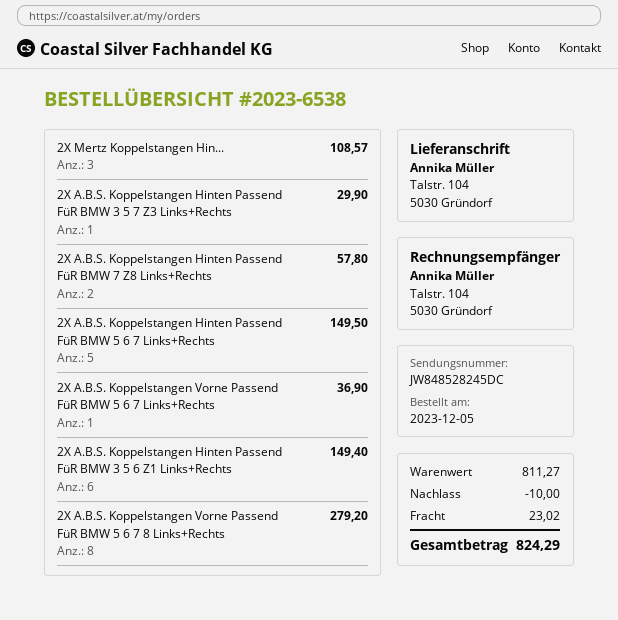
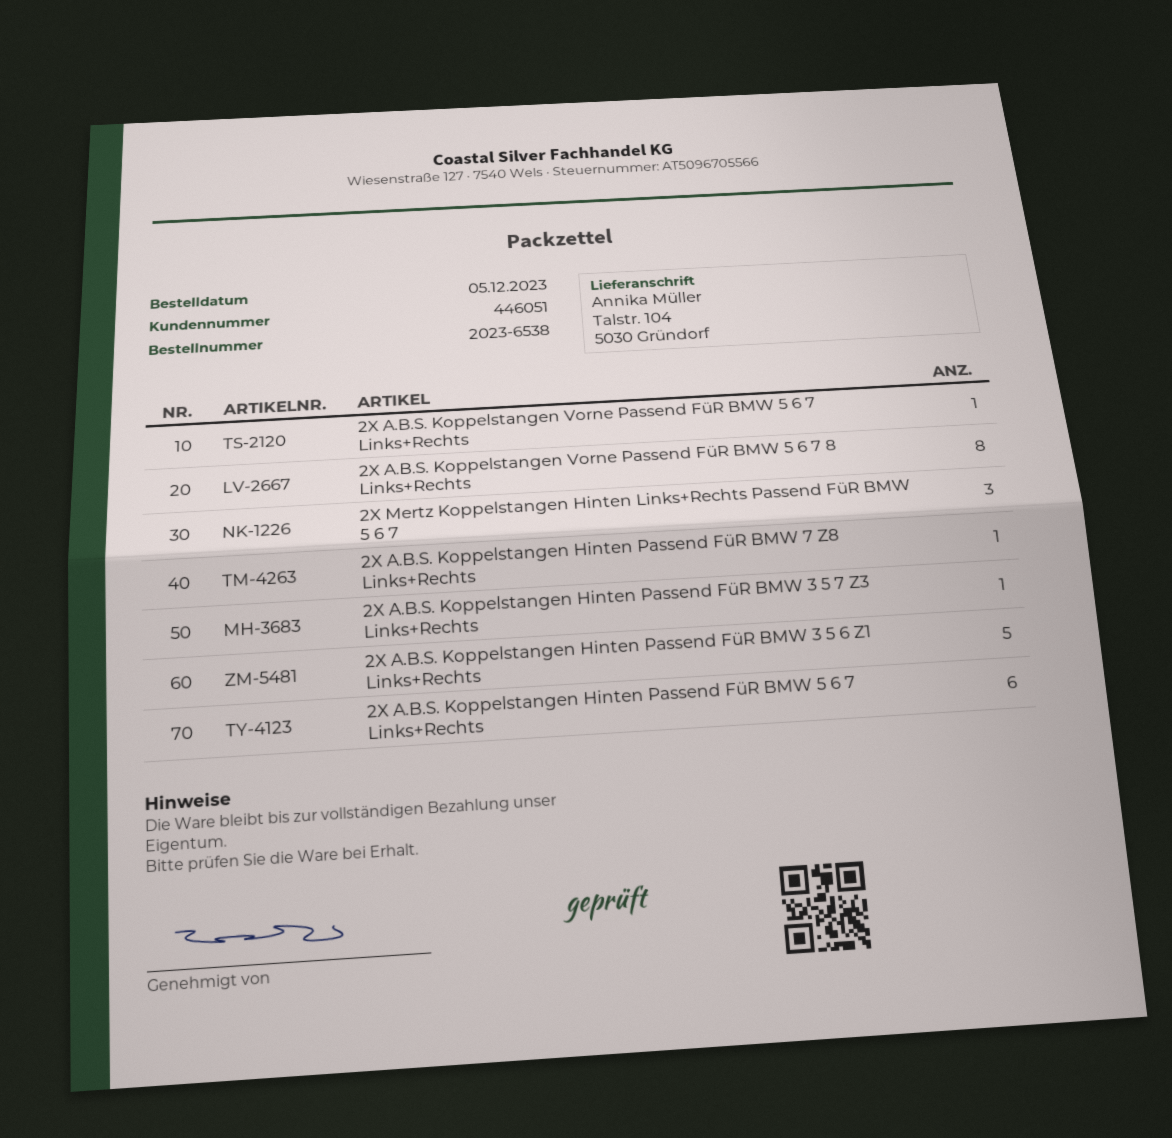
2X A.B.S. Koppelstangen Hinten Passend FüR BMW 7 Z8 Links+Rechts: 2 -> 1
2X A.B.S. Koppelstangen Hinten Passend FüR BMW 5 6 7 Links+Rechts: 5 -> 6
2X A.B.S. Koppelstangen Hinten Passend FüR BMW 3 5 6 Z1 Links+Rechts: 6 -> 5

